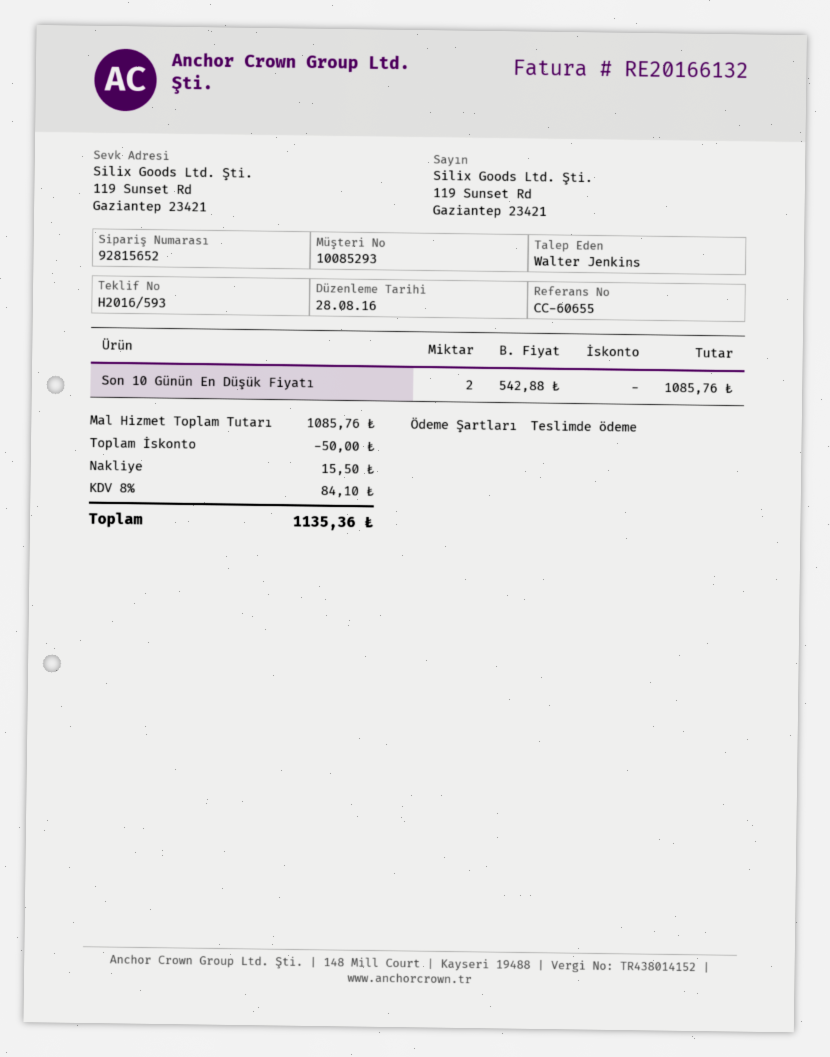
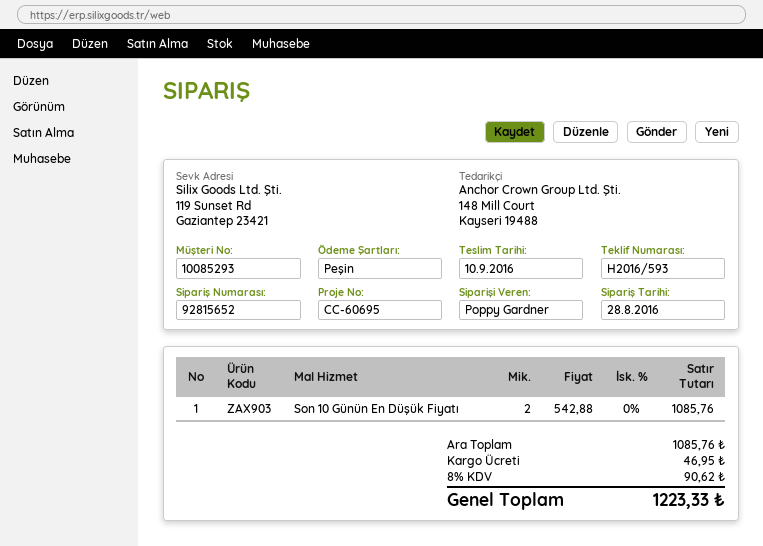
reference: CC-60655 -> CC-60695
ordered by: Walter Jenkins -> Poppy Gardner
discount: 50.00 -> none
shipping: 15.50 -> 46.95
tax: 8% = 84.10 -> 8% = 90.62
total: 1135.36 -> 1223.33

